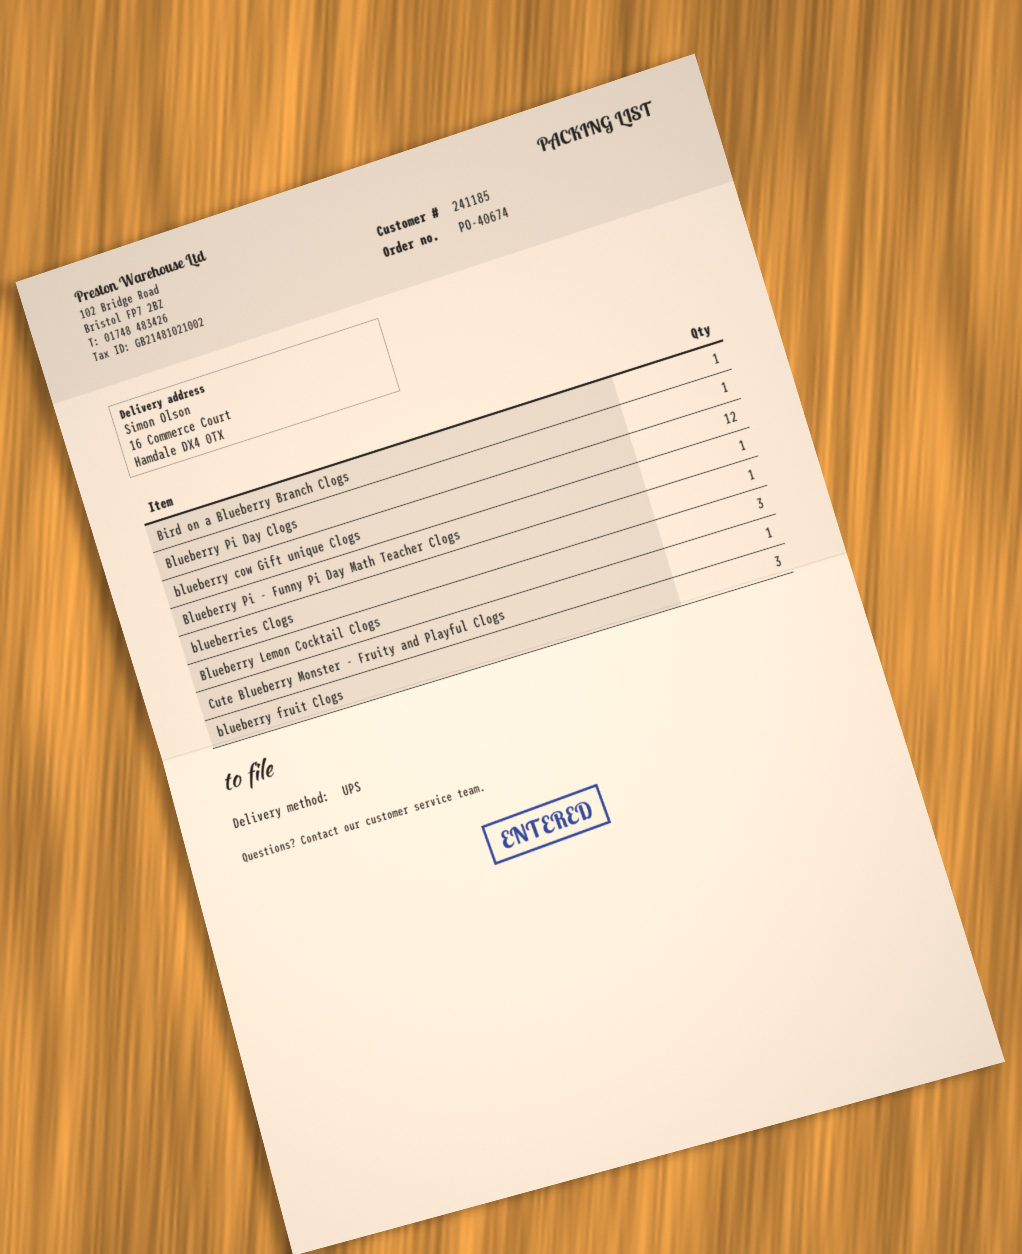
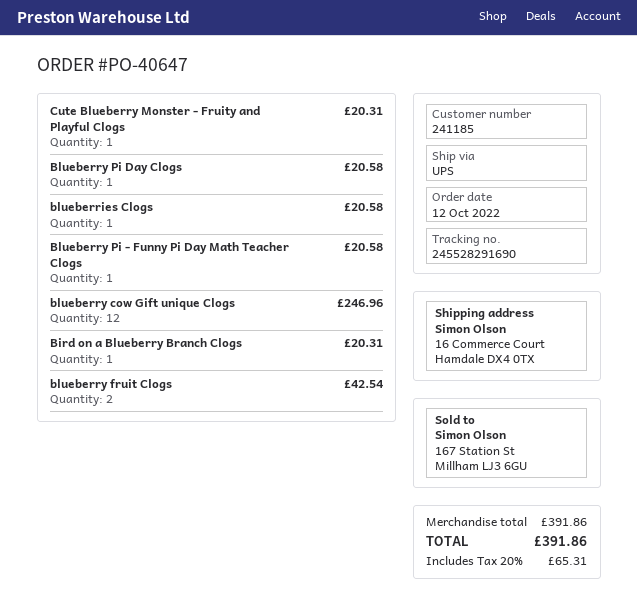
order number: PO-40674 -> PO-40647
Blueberry Lemon Cocktail Clogs: 3 -> none
blueberry fruit Clogs: 3 -> 2

